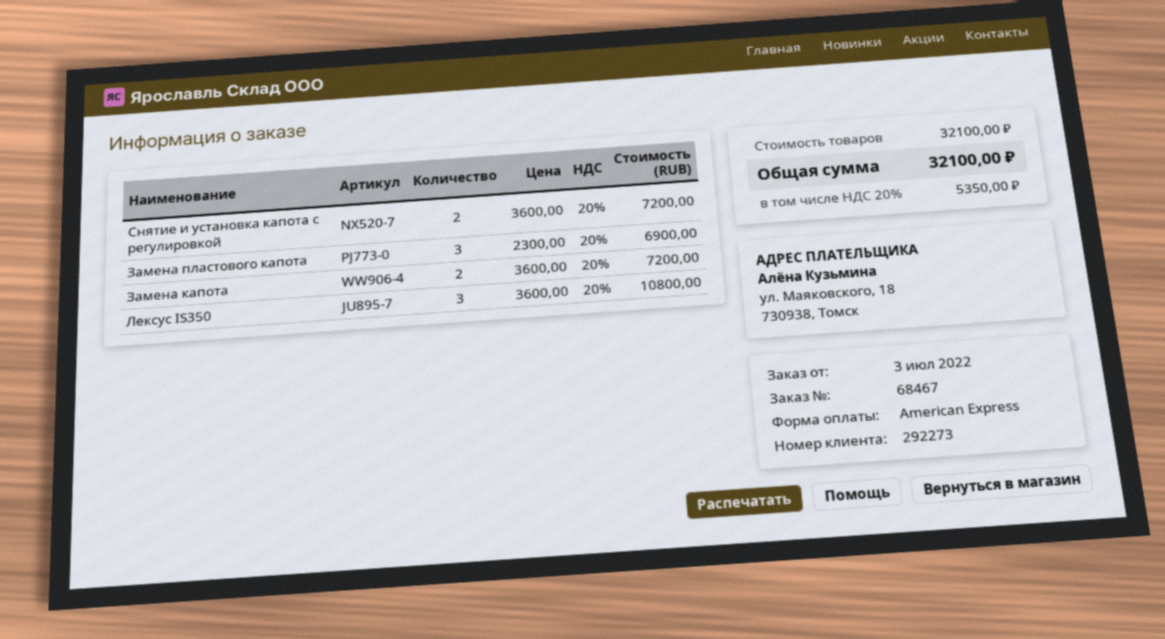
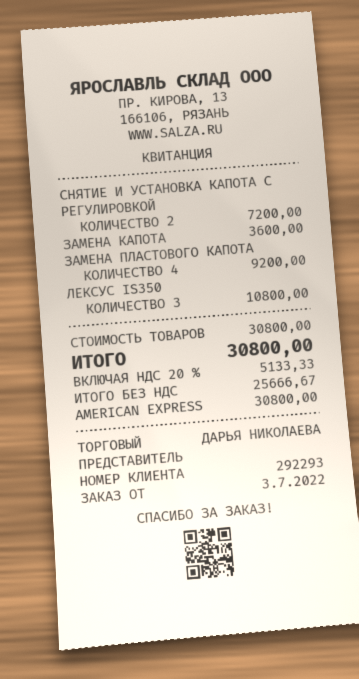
customer number: 292273 -> 292293
Замена пластового капота: 3 for 6900.00 -> 4 for 9200.00
Замена капота: 2 for 7200.00 -> 1 for 3600.00
subtotal: 32100.00 -> 30800.00
tax: 20% = 5350.00 -> 20% = 5133.33
total: 32100.00 -> 30800.00

